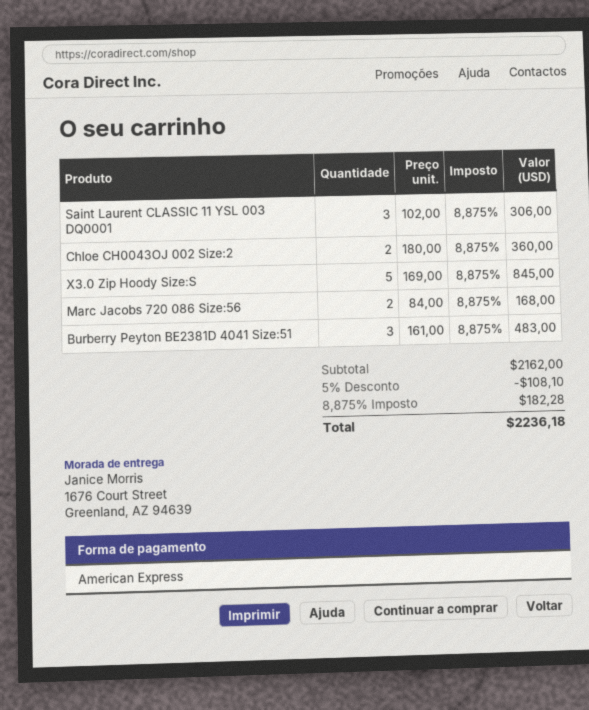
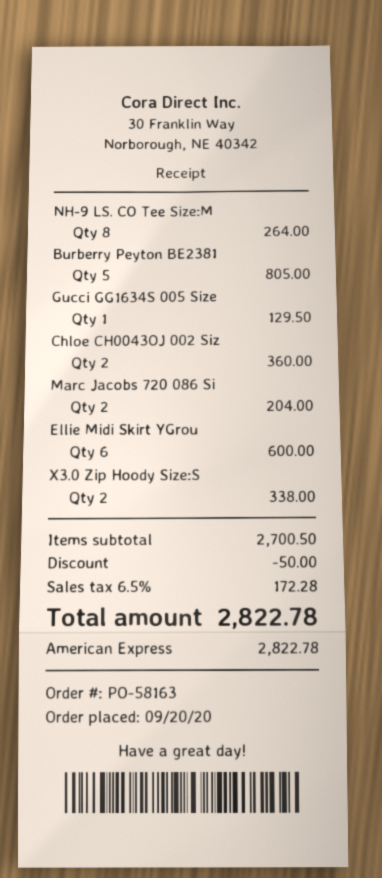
Saint Laurent CLASSIC 11 YSL 003 DQ0001: 3 for 306.00 -> none
X3.0 Zip Hoody Size:S: 5 for 845.00 -> 2 for 338.00
Marc Jacobs 720 086 Size:56: 2 for 168.00 -> 2 for 204.00
Burberry Peyton BE2381D 4041 Size:51: 3 for 483.00 -> 5 for 805.00
NH-9 LS. CO Tee Size:M: none -> 8 for 264.00
Gucci GG1634S 005 Size: none -> 1 for 129.50
Ellie Midi Skirt YGrou: none -> 6 for 600.00
subtotal: 2162.00 -> 2700.50
discount: 108.10 -> 50.00
tax: 8.875% = 182.28 -> 6.5% = 172.28
total: 2236.18 -> 2822.78

